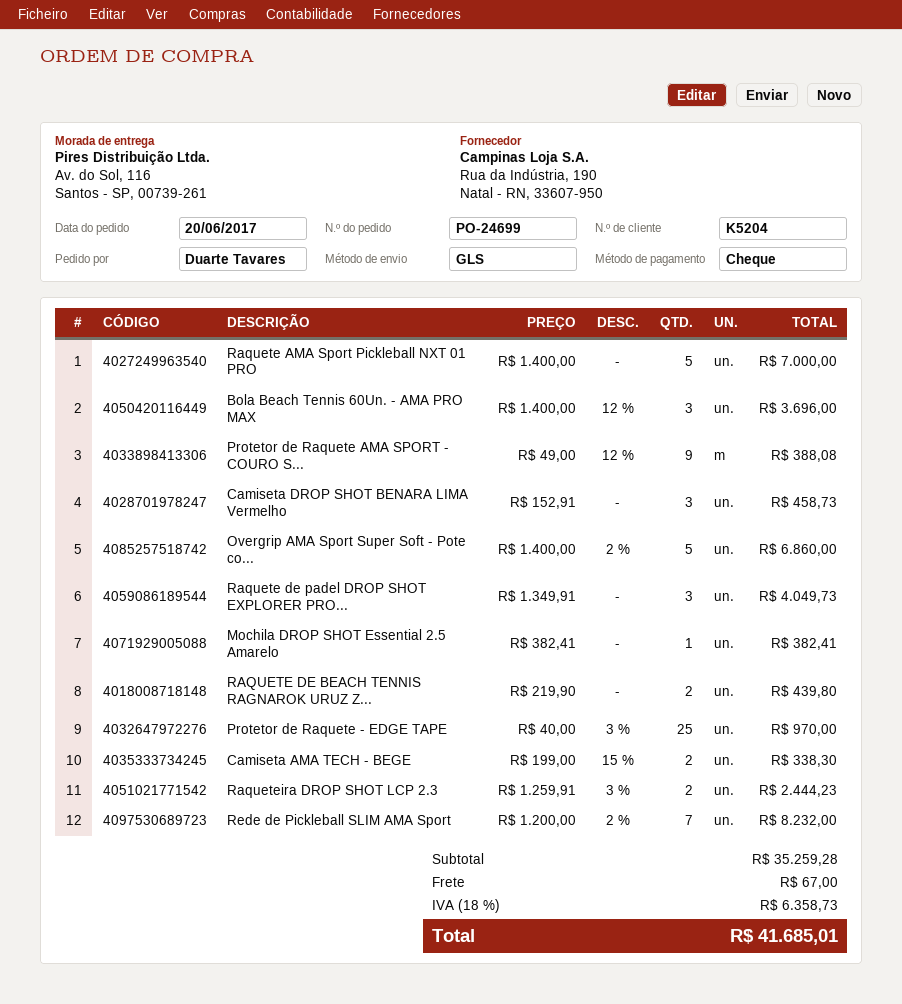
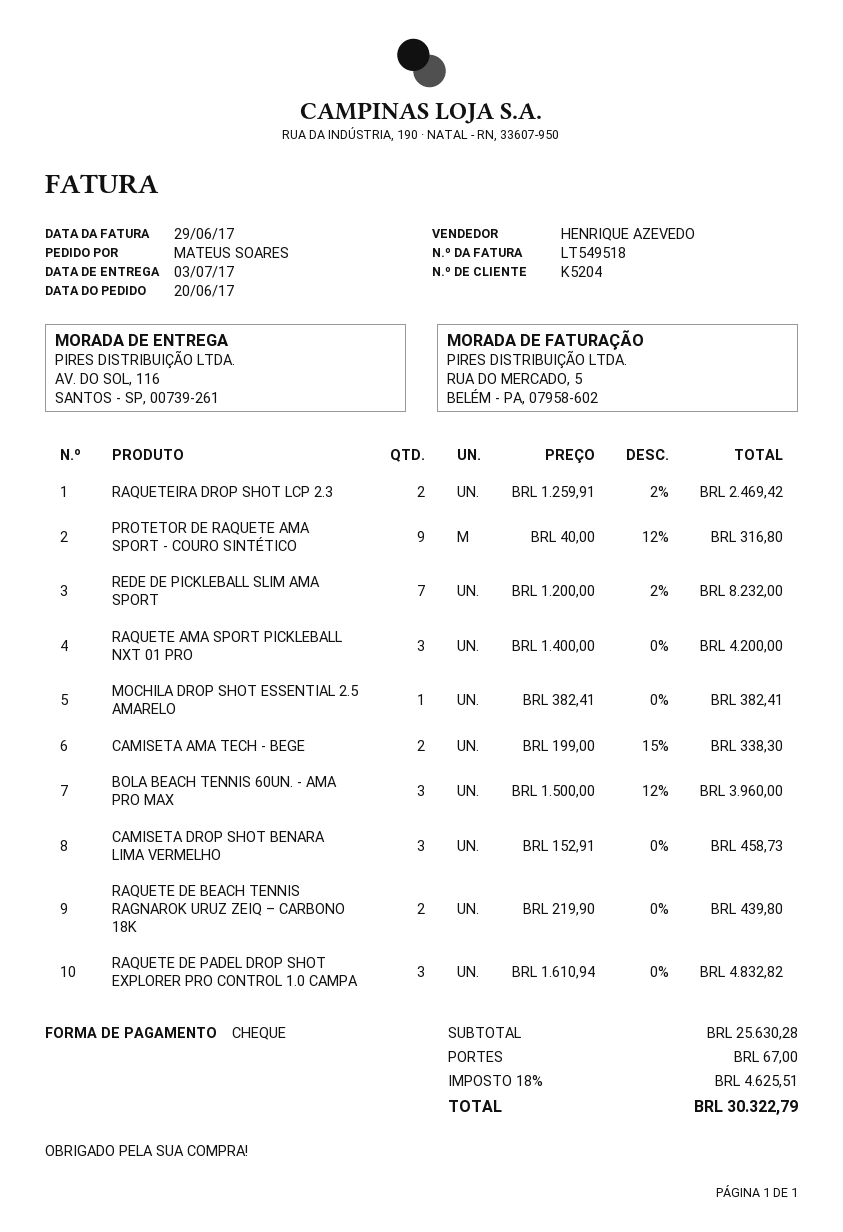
ordered by: Duarte Tavares -> MATEUS SOARES
Raquete AMA Sport Pickleball NXT 01 PRO: 5 x 1400.00 = 7000.00 -> 3 x 1400.00 = 4200.00
Bola Beach Tennis 60Un. - AMA PRO MAX: 3 x 1400.00 - 12% = 3696.00 -> 3 x 1500.00 - 12% = 3960.00
Protetor de Raquete AMA SPORT - COURO S...: 9 x 49.00 - 12% = 388.08 -> 9 x 40.00 - 12% = 316.80
Overgrip AMA Sport Super Soft - Pote co...: 5 x 1400.00 - 2% = 6860.00 -> none
Raquete de padel DROP SHOT EXPLORER PRO...: 3 x 1349.91 = 4049.73 -> 3 x 1610.94 = 4832.82
Protetor de Raquete - EDGE TAPE: 25 x 40.00 - 3% = 970.00 -> none
Raqueteira DROP SHOT LCP 2.3: 2 x 1259.91 - 3% = 2444.23 -> 2 x 1259.91 - 2% = 2469.42
subtotal: 35259.28 -> 25630.28
tax: 18% = 6358.73 -> 18% = 4625.51
total: 41685.01 -> 30322.79

